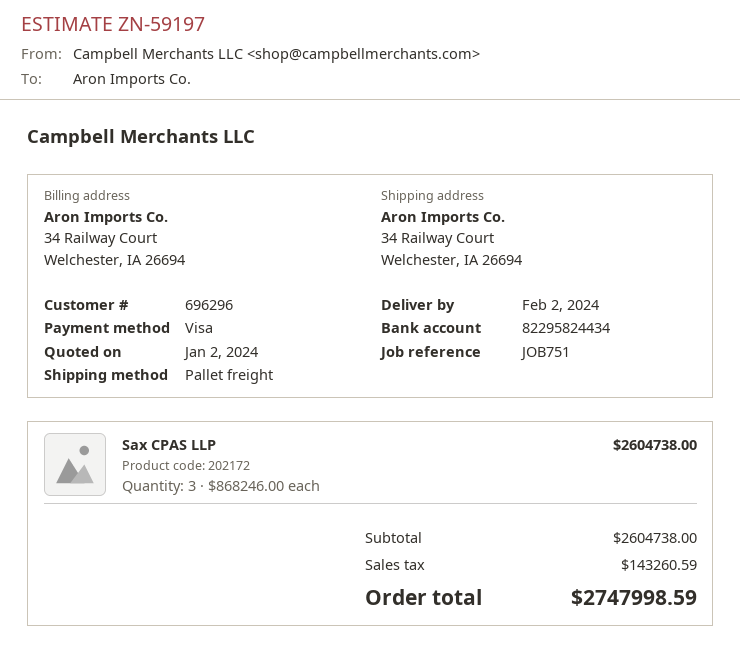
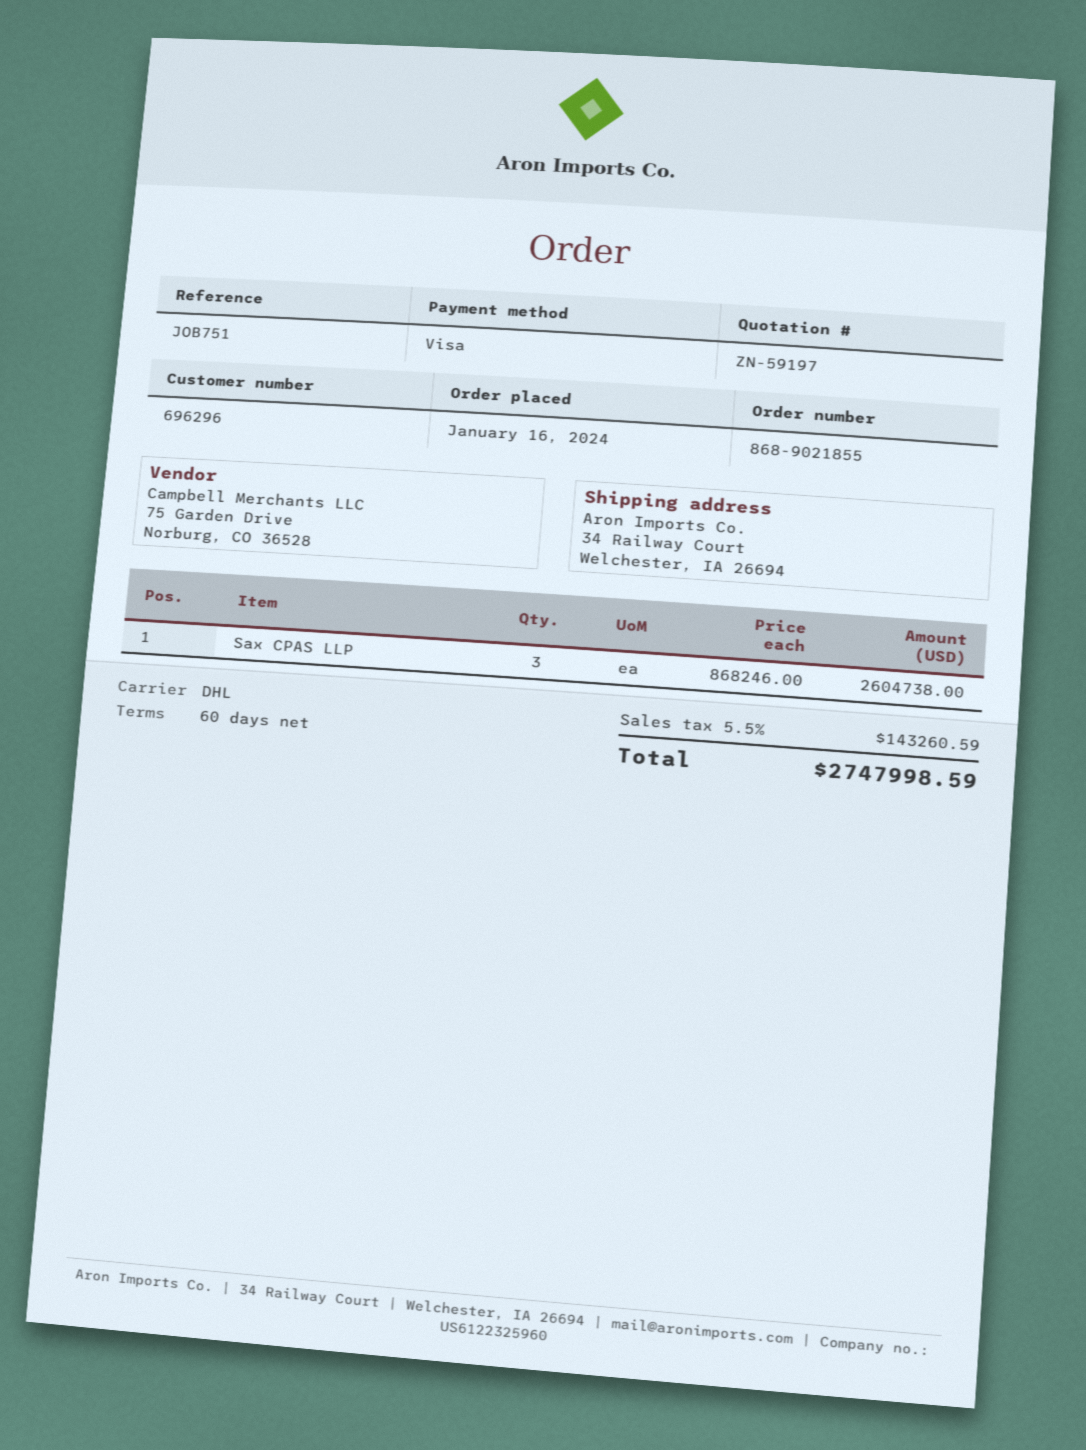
shipping method: pallet freight -> DHL

